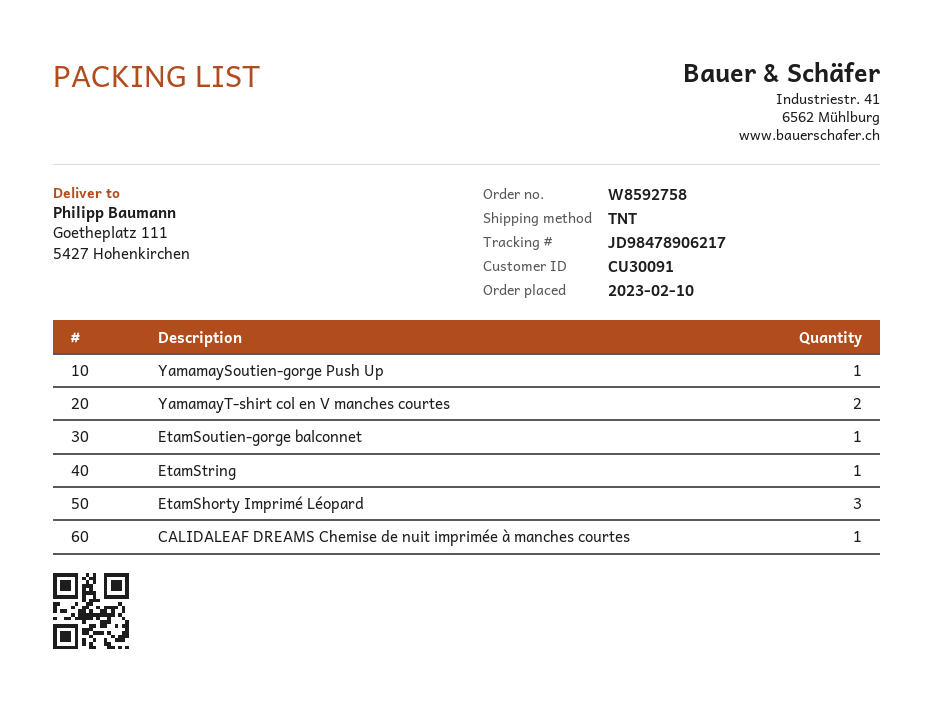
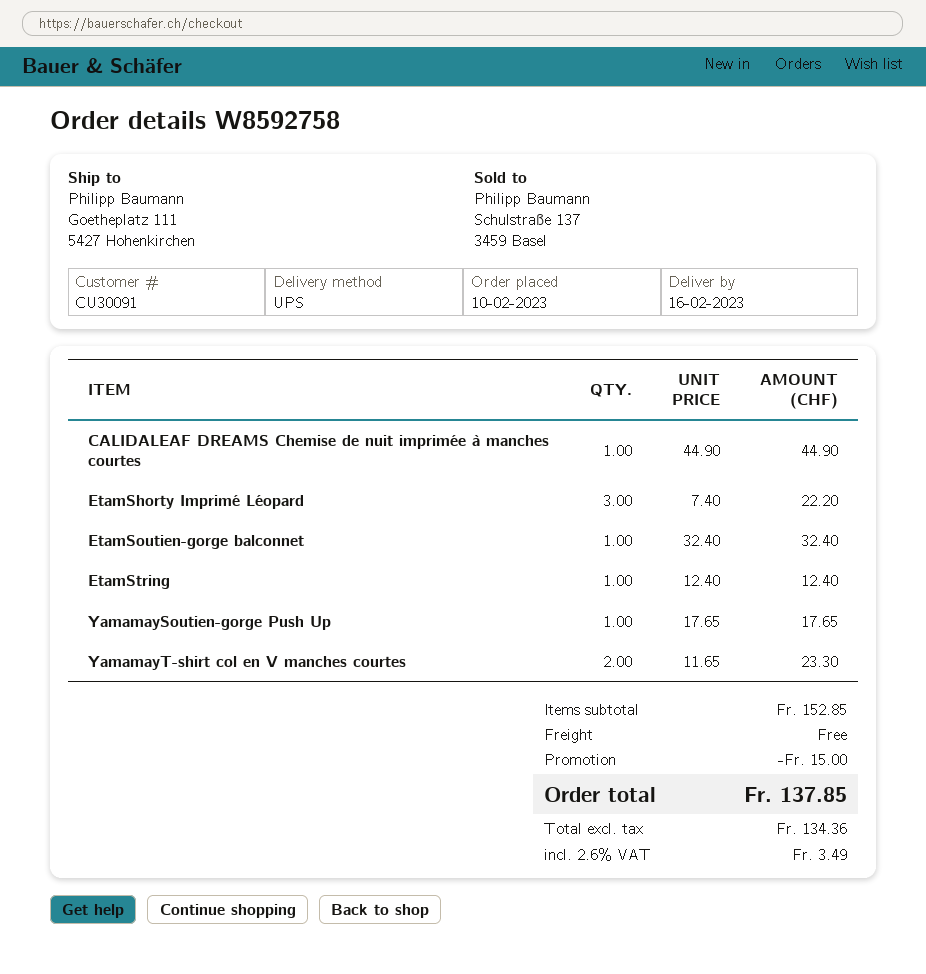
shipping method: TNT -> UPS

